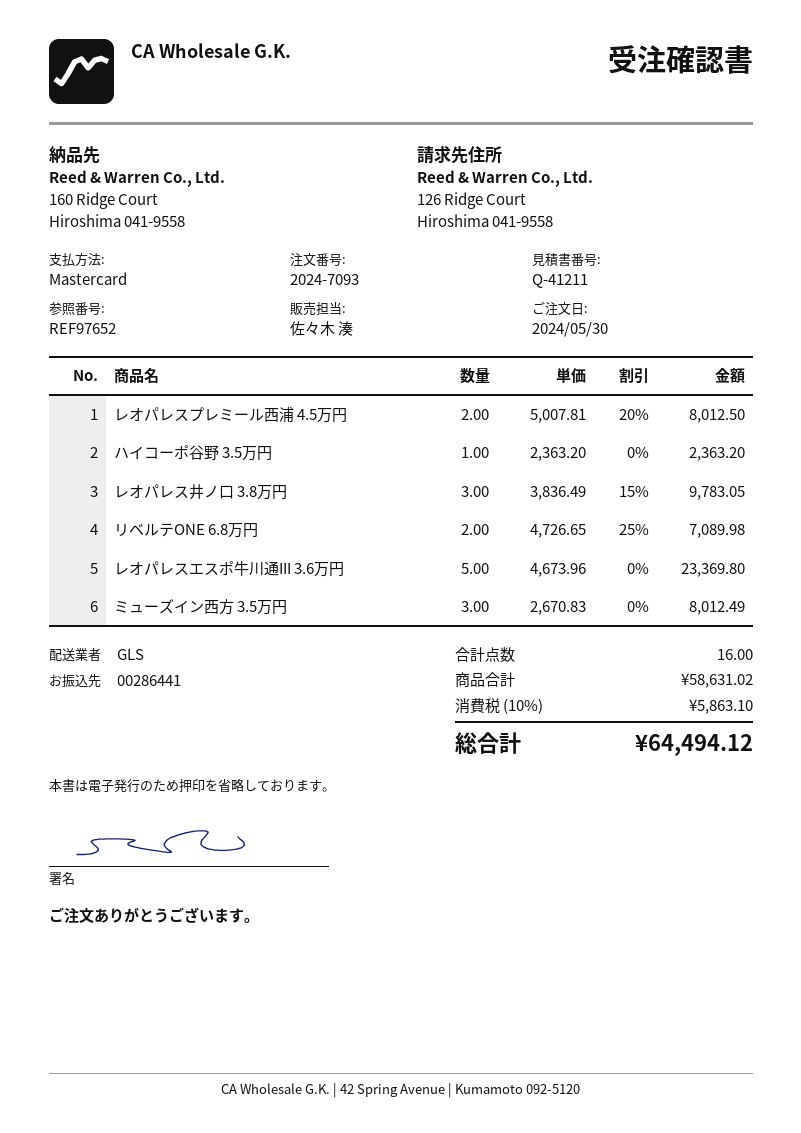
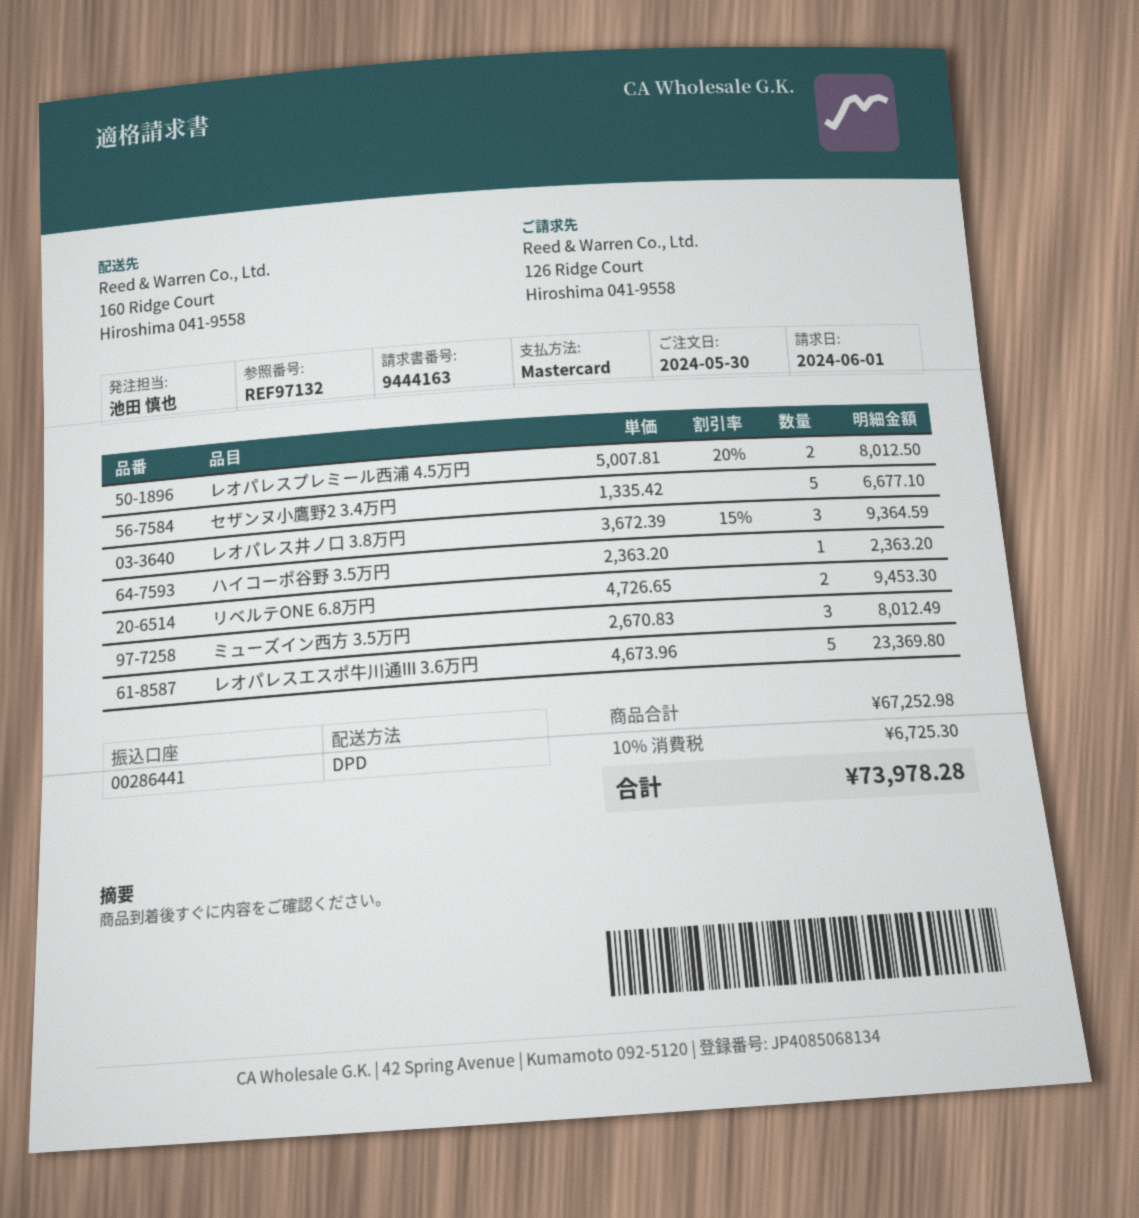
reference: REF97652 -> REF97132
shipping method: GLS -> DPD
レオパレス井ノ口 3.8万円: 3 x 3836.49 - 15% = 9783.05 -> 3 x 3672.39 - 15% = 9364.59
リベルテONE 6.8万円: 2 x 4726.65 - 25% = 7089.98 -> 2 x 4726.65 = 9453.30
セザンヌ小鷹野2 3.4万円: none -> 5 x 1335.42 = 6677.10
subtotal: 58631.02 -> 67252.98
tax: 10% = 5863.10 -> 10% = 6725.30
total: 64494.12 -> 73978.28

